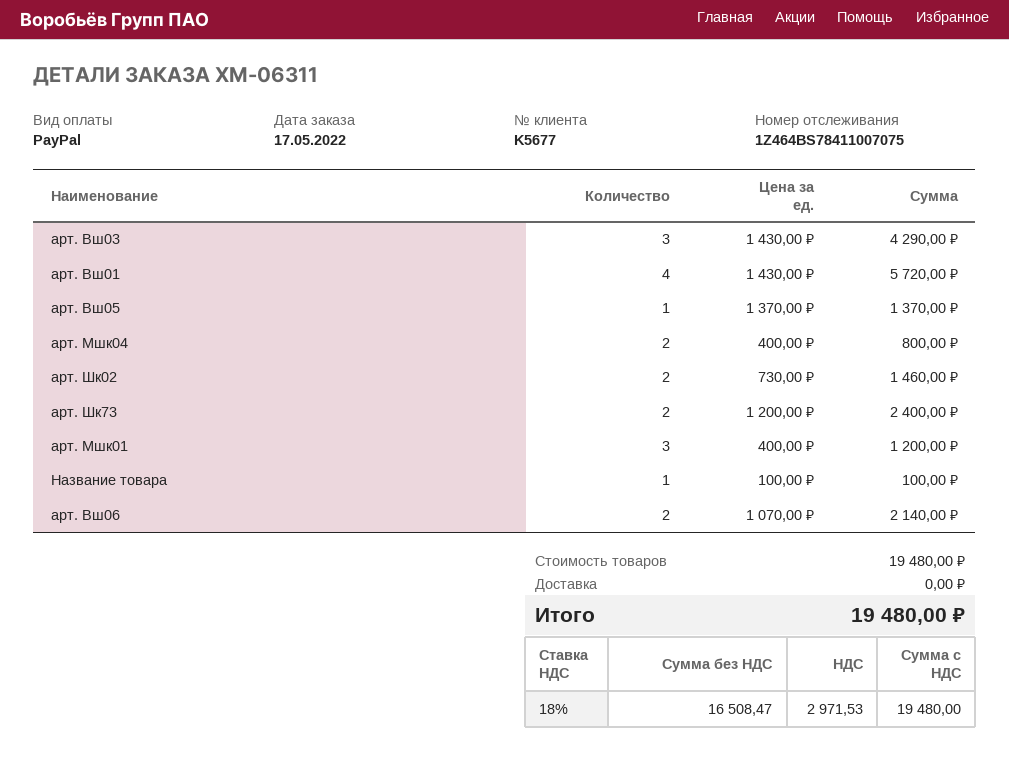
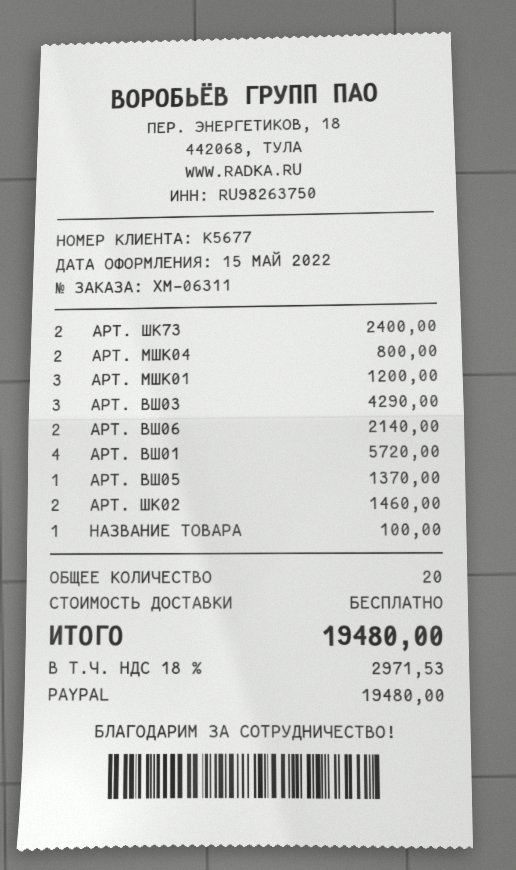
order date: 2022-05-17 -> 2022-05-15

